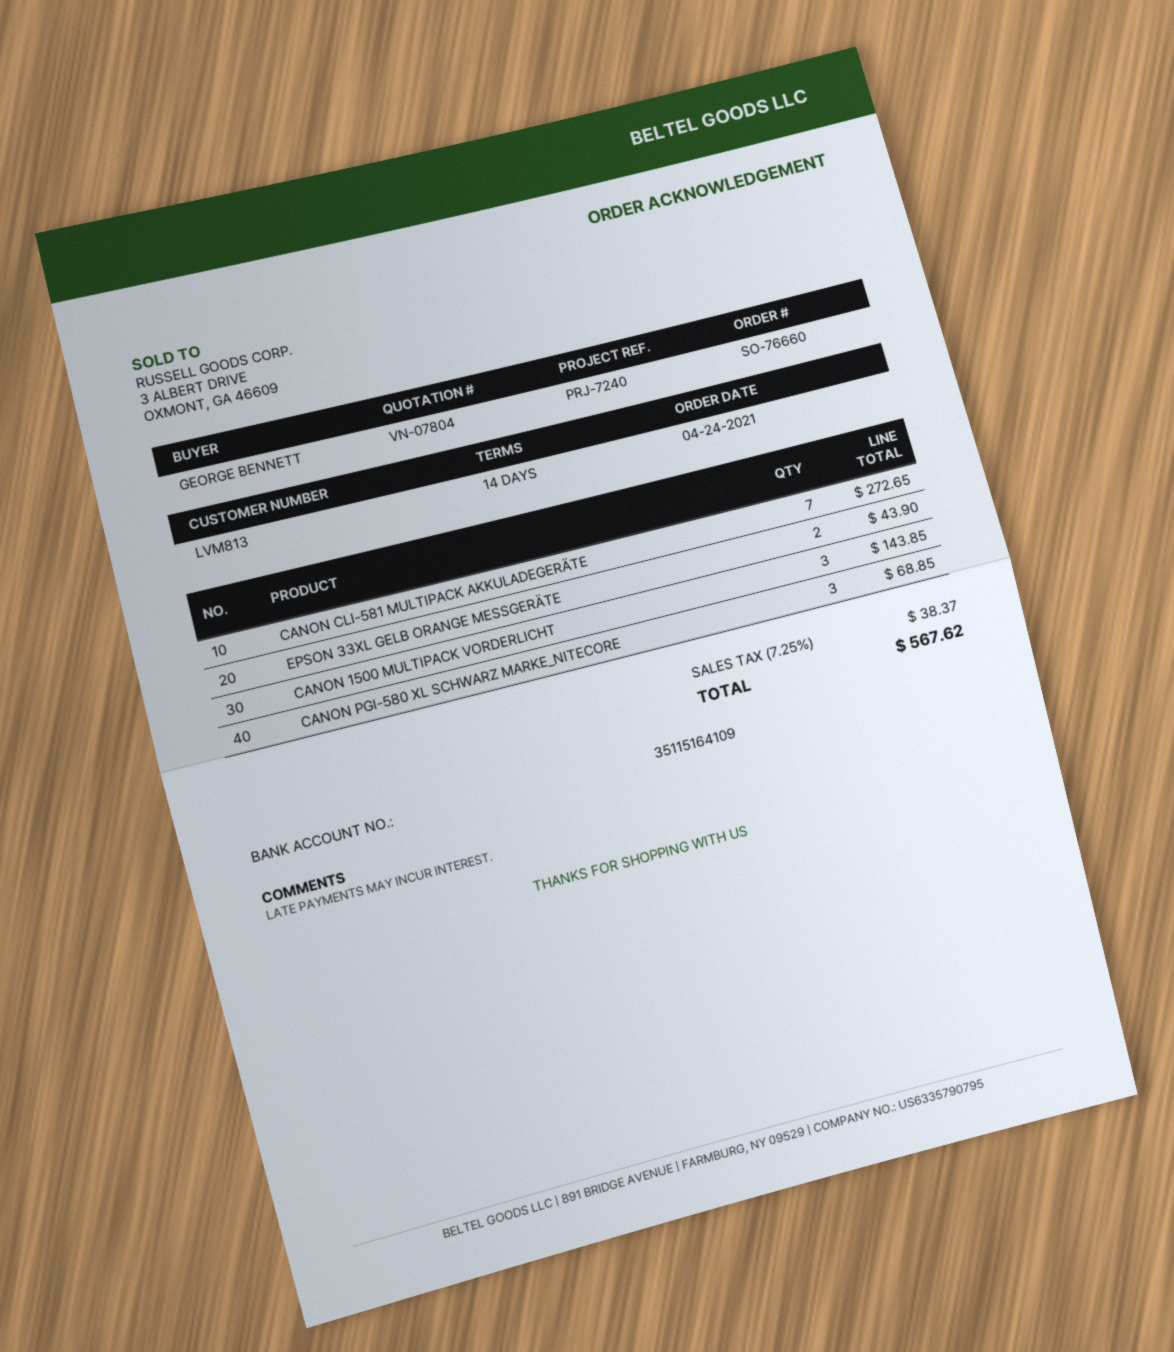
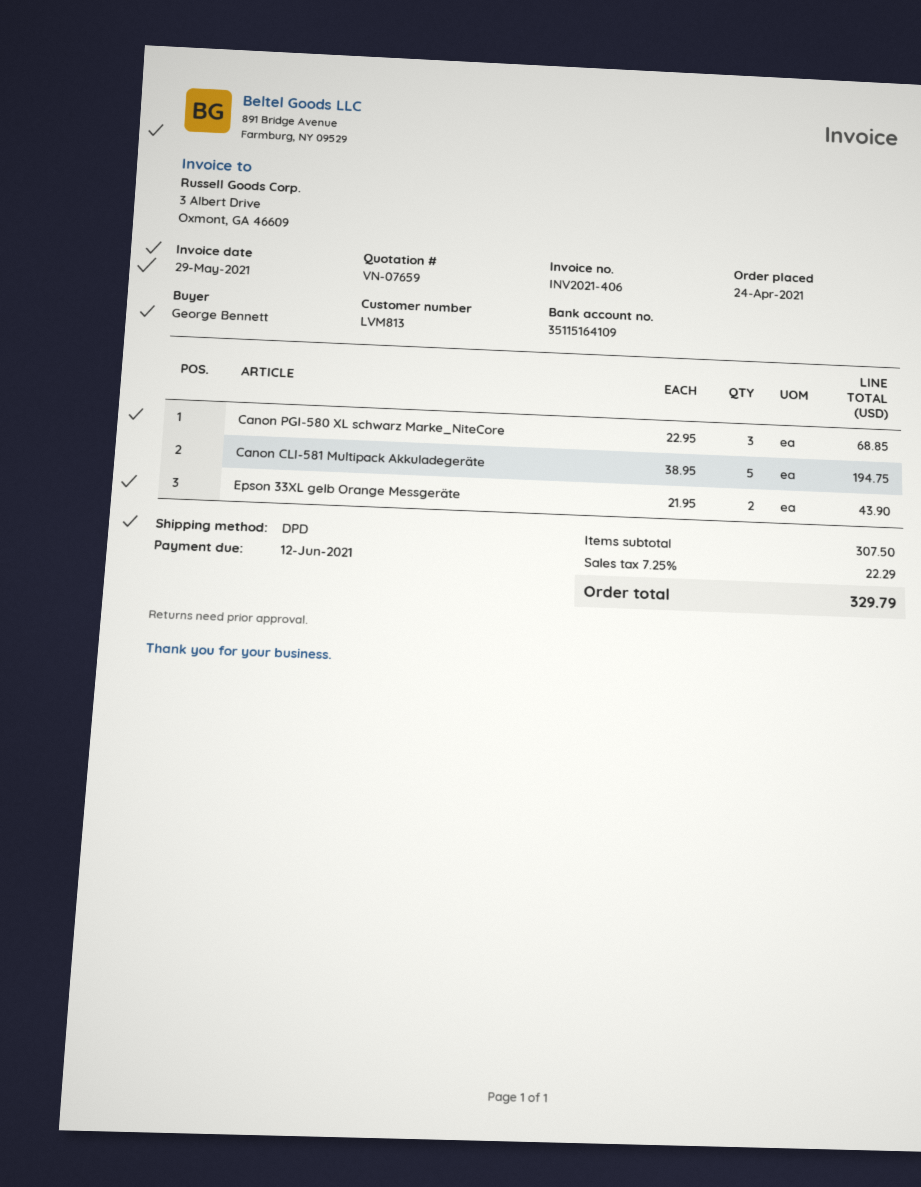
quote number: VN-07804 -> VN-07659
CANON CLI-581 MULTIPACK AKKULADEGERÄTE: 7 for 272.65 -> 5 for 194.75
CANON 1500 MULTIPACK VORDERLICHT: 3 for 143.85 -> none
tax: 7.25% = 38.37 -> 7.25% = 22.29
total: 567.62 -> 329.79

